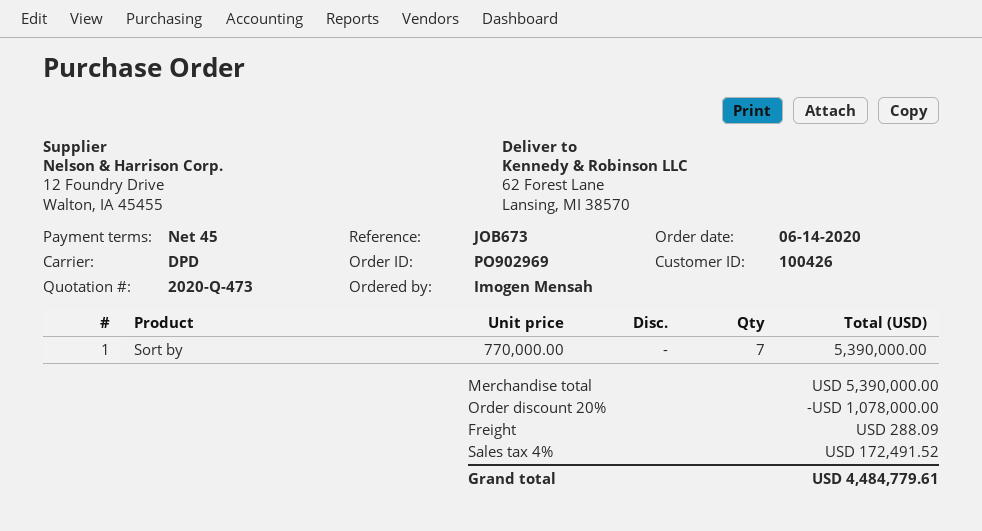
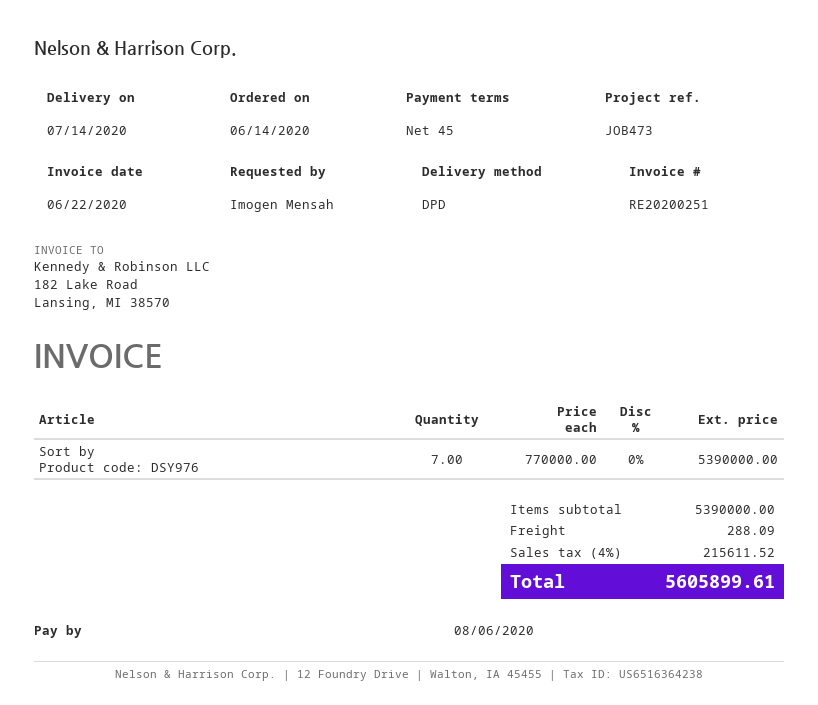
reference: JOB673 -> JOB473
discount: 20% = 1078000.00 -> none
tax: 4% = 172491.52 -> 4% = 215611.52
total: 4484779.61 -> 5605899.61

